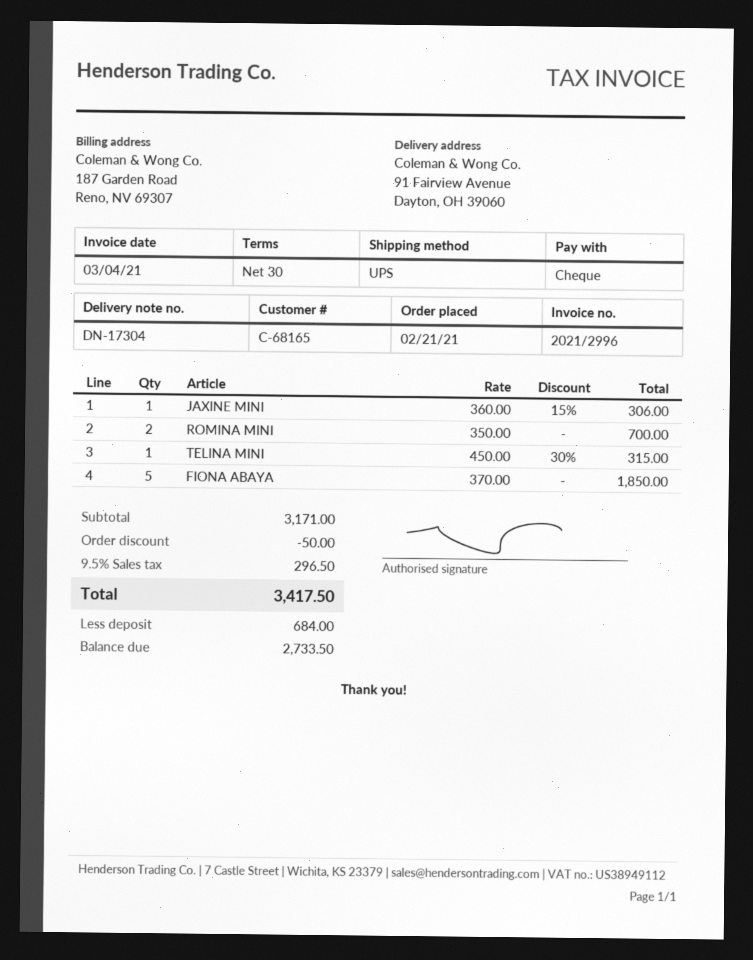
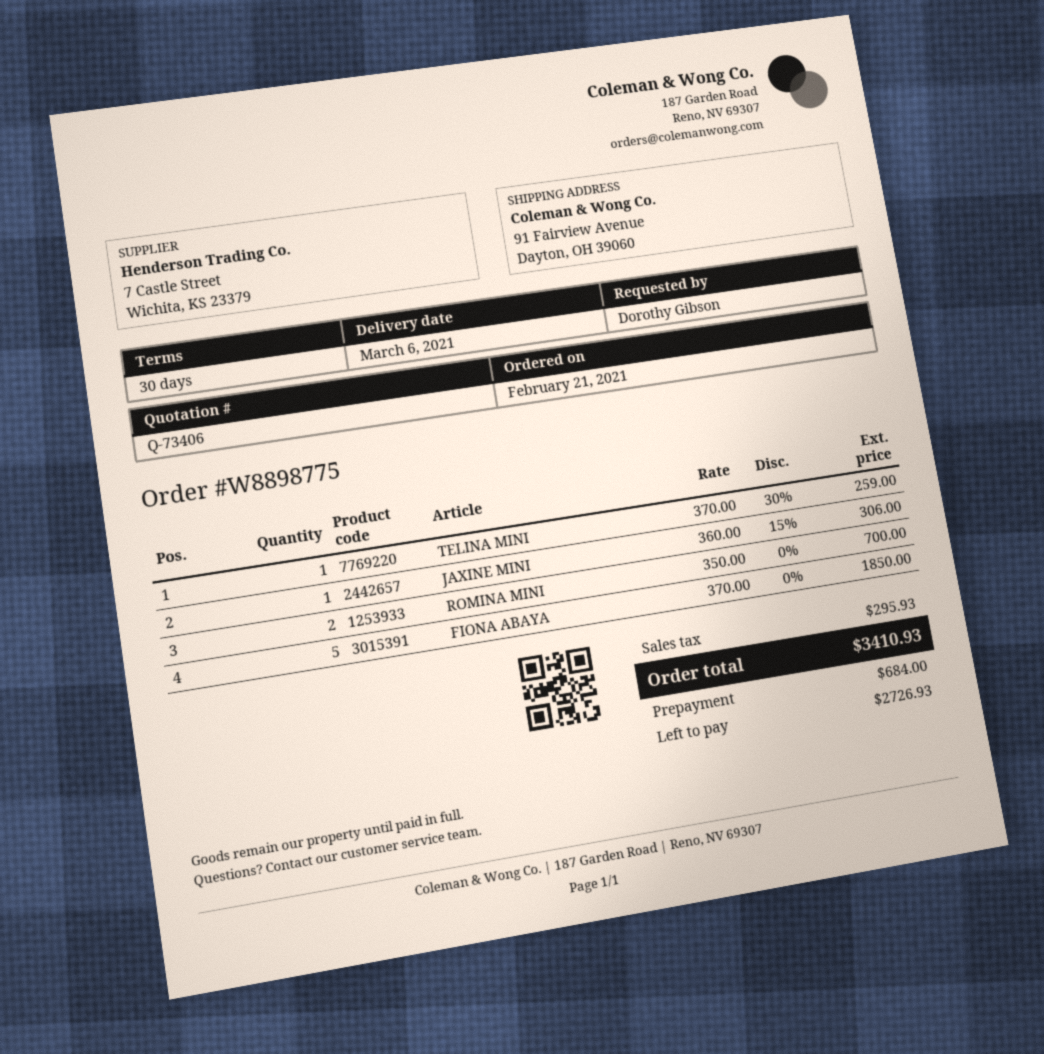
TELINA MINI: 1 x 450.00 - 30% = 315.00 -> 1 x 370.00 - 30% = 259.00
discount: 50.00 -> none
tax: 296.50 -> 295.93
total: 3417.50 -> 3410.93
balance: 2733.50 -> 2726.93

